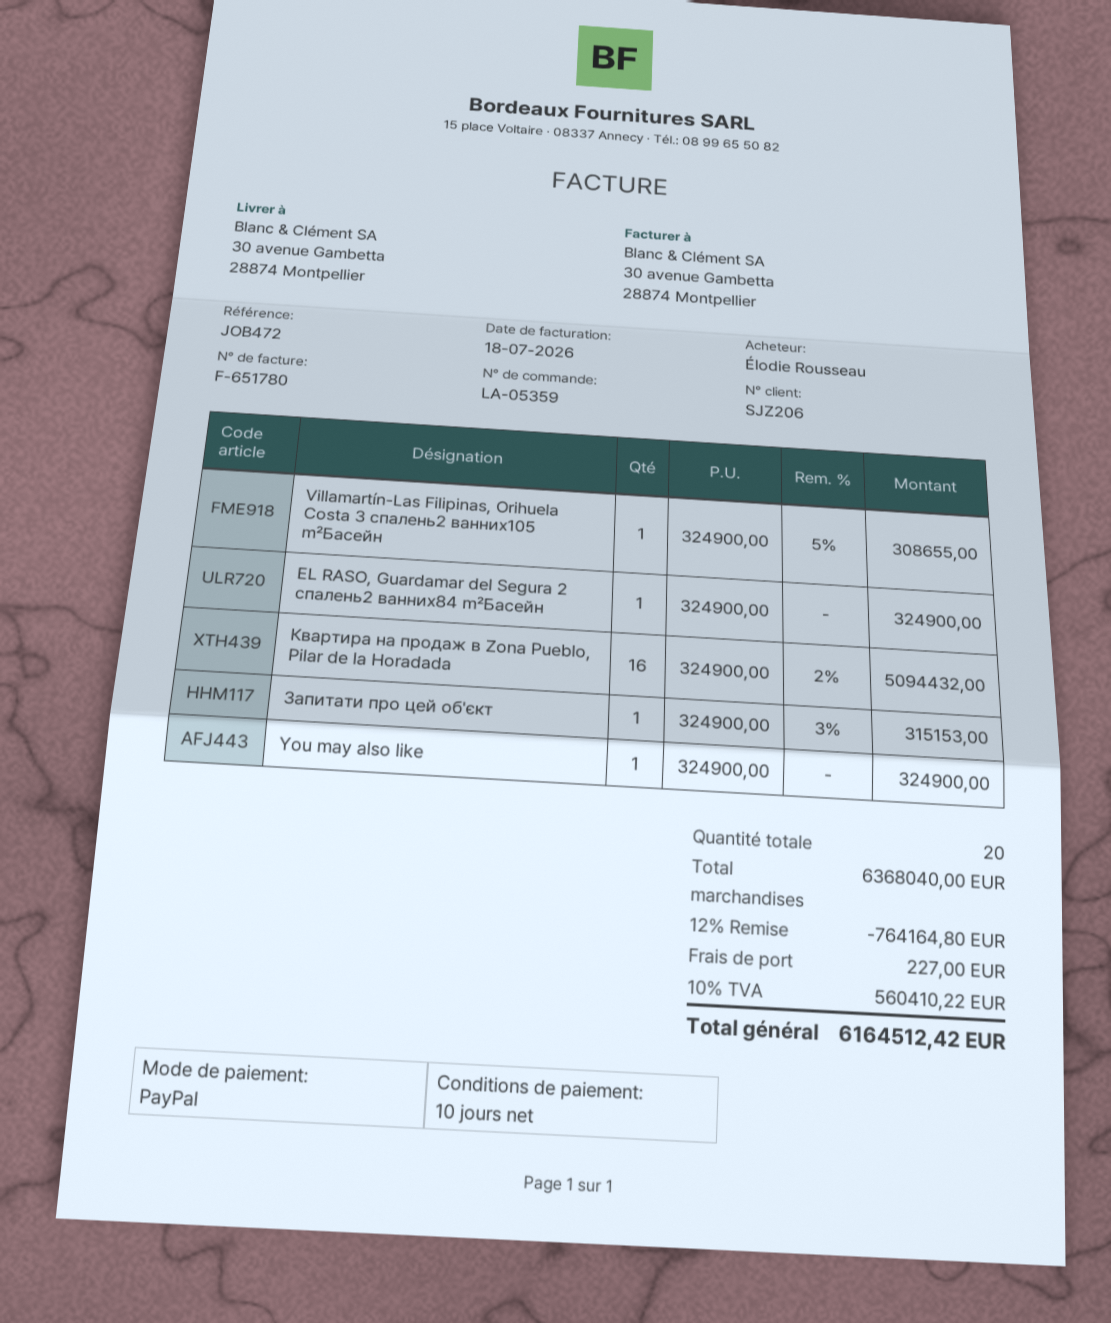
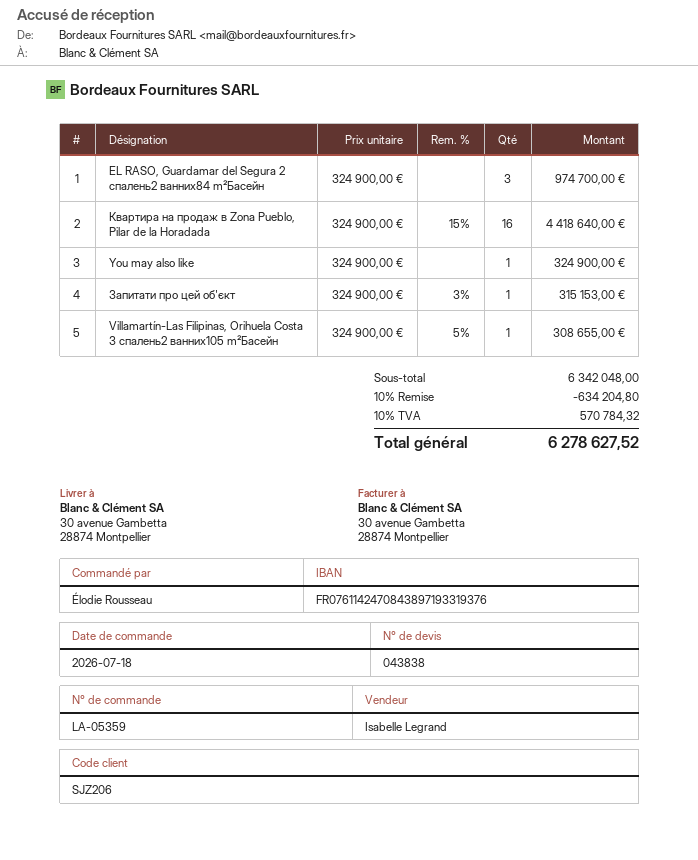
EL RASO, Guardamar del Segura 2 спалень2 ванних84 m²Басейн: 1 x 324900.00 = 324900.00 -> 3 x 324900.00 = 974700.00
Квартира на продаж в Zona Pueblo, Pilar de la Horadada: 16 x 324900.00 - 2% = 5094432.00 -> 16 x 324900.00 - 15% = 4418640.00
subtotal: 6368040.00 -> 6342048.00
discount: 12% = 764164.80 -> 10% = 634204.80
shipping: 227.00 -> none
tax: 10% = 560410.22 -> 10% = 570784.32
total: 6164512.42 -> 6278627.52

